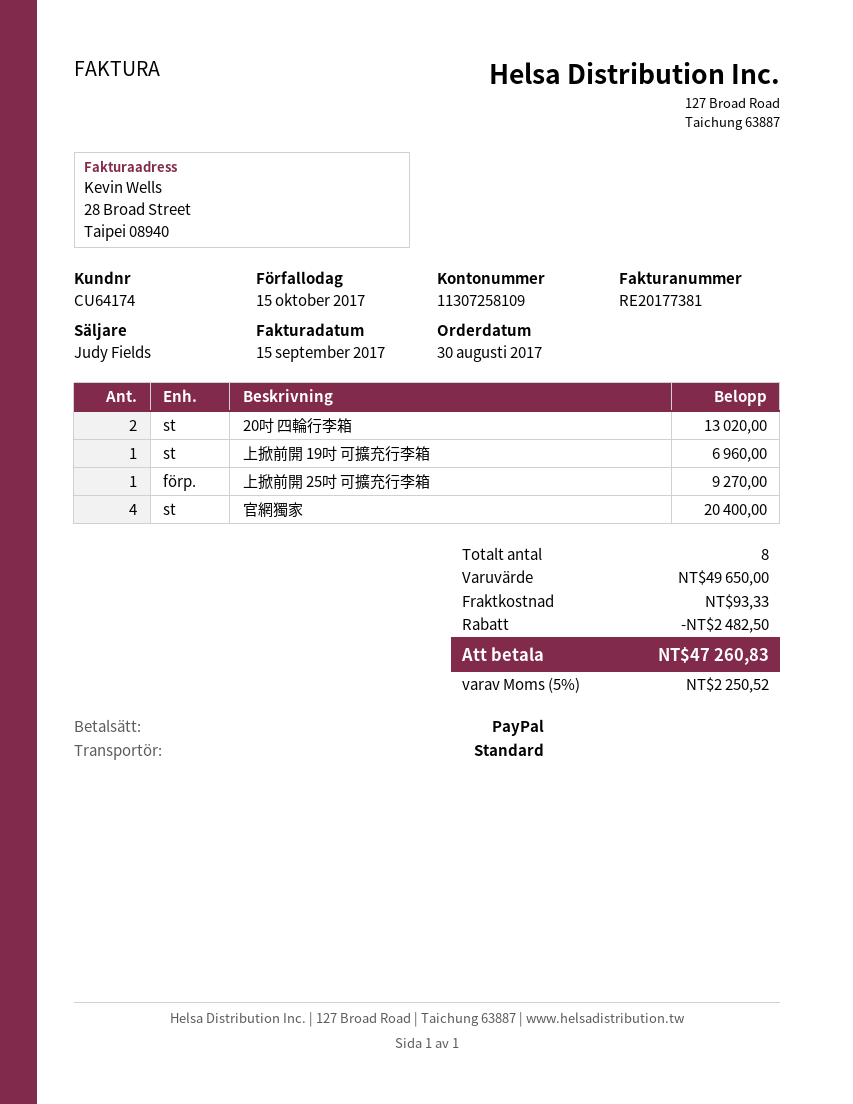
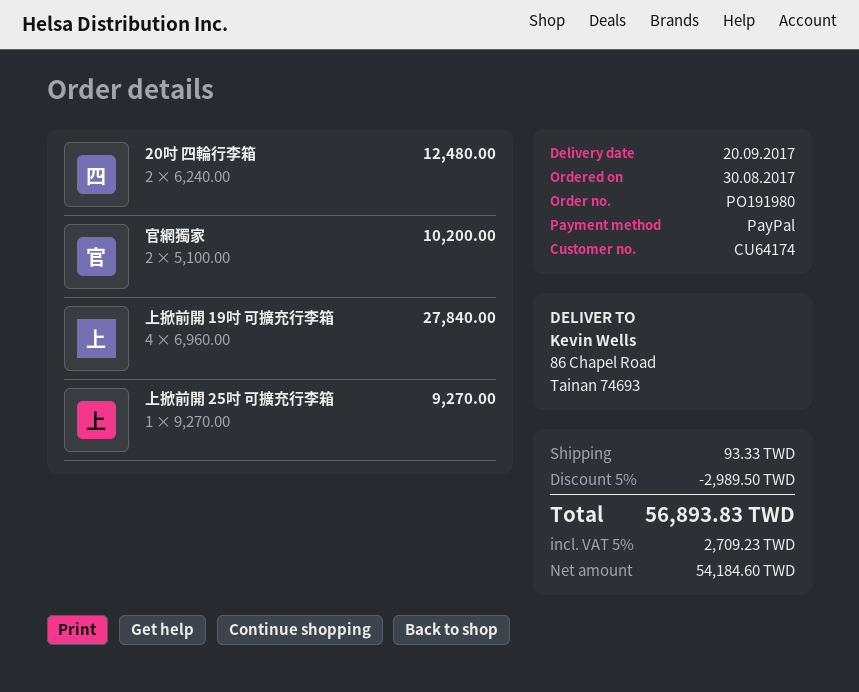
20吋 四輪行李箱: 2 for 13020.00 -> 2 for 12480.00
上掀前開 19吋 可擴充行李箱: 1 for 6960.00 -> 4 for 27840.00
官網獨家: 4 for 20400.00 -> 2 for 10200.00
discount: 2482.50 -> 2989.50
tax: 5% = 2250.52 -> 5% = 2709.23
total: 47260.83 -> 56893.83

